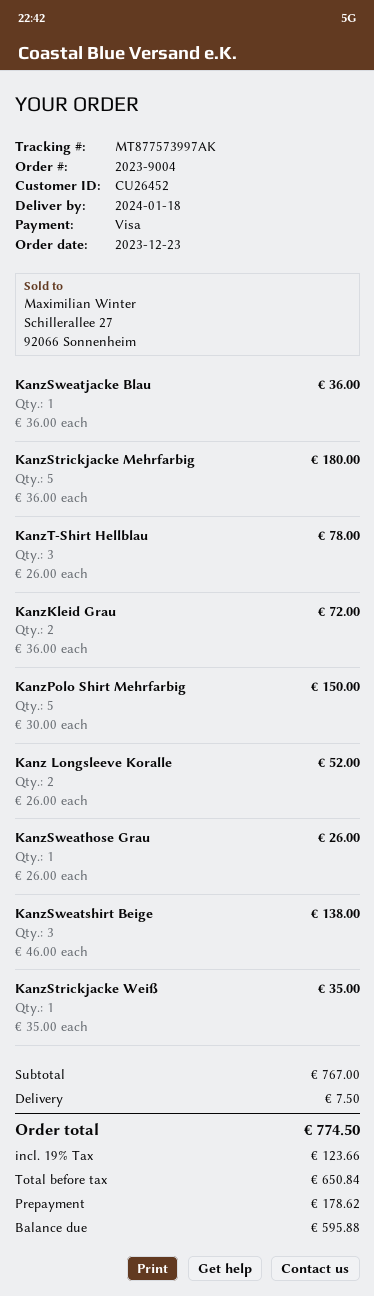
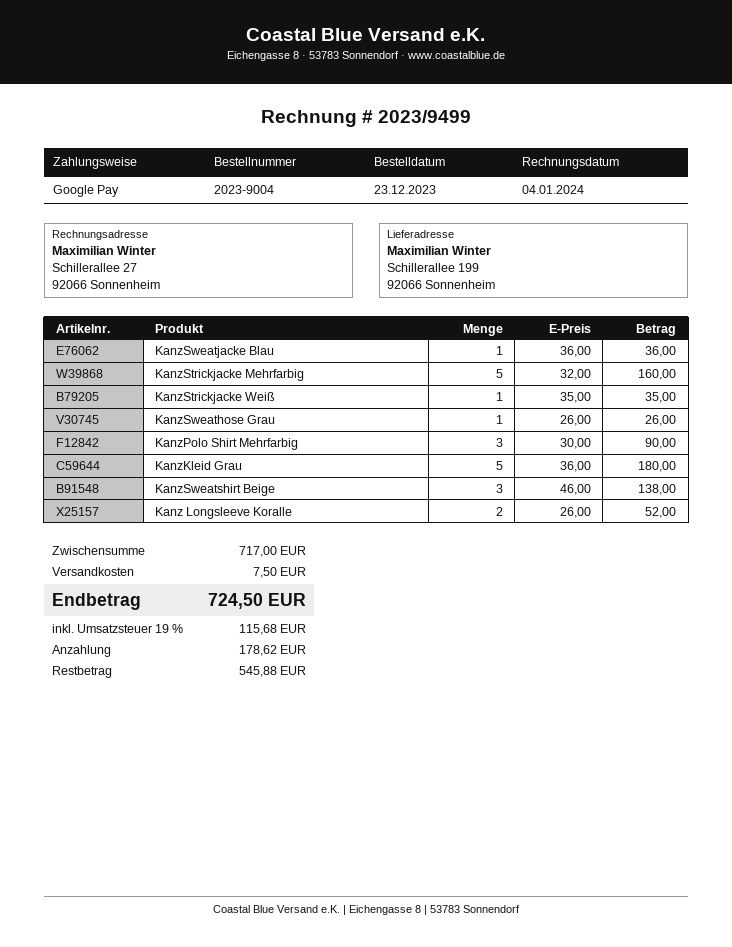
payment method: Visa -> Google Pay
KanzStrickjacke Mehrfarbig: 5 x 36.00 = 180.00 -> 5 x 32.00 = 160.00
KanzT-Shirt Hellblau: 3 x 26.00 = 78.00 -> none
KanzKleid Grau: 2 x 36.00 = 72.00 -> 5 x 36.00 = 180.00
KanzPolo Shirt Mehrfarbig: 5 x 30.00 = 150.00 -> 3 x 30.00 = 90.00
subtotal: 767.00 -> 717.00
tax: 19% = 123.66 -> 19% = 115.68
total: 774.50 -> 724.50
balance: 595.88 -> 545.88

